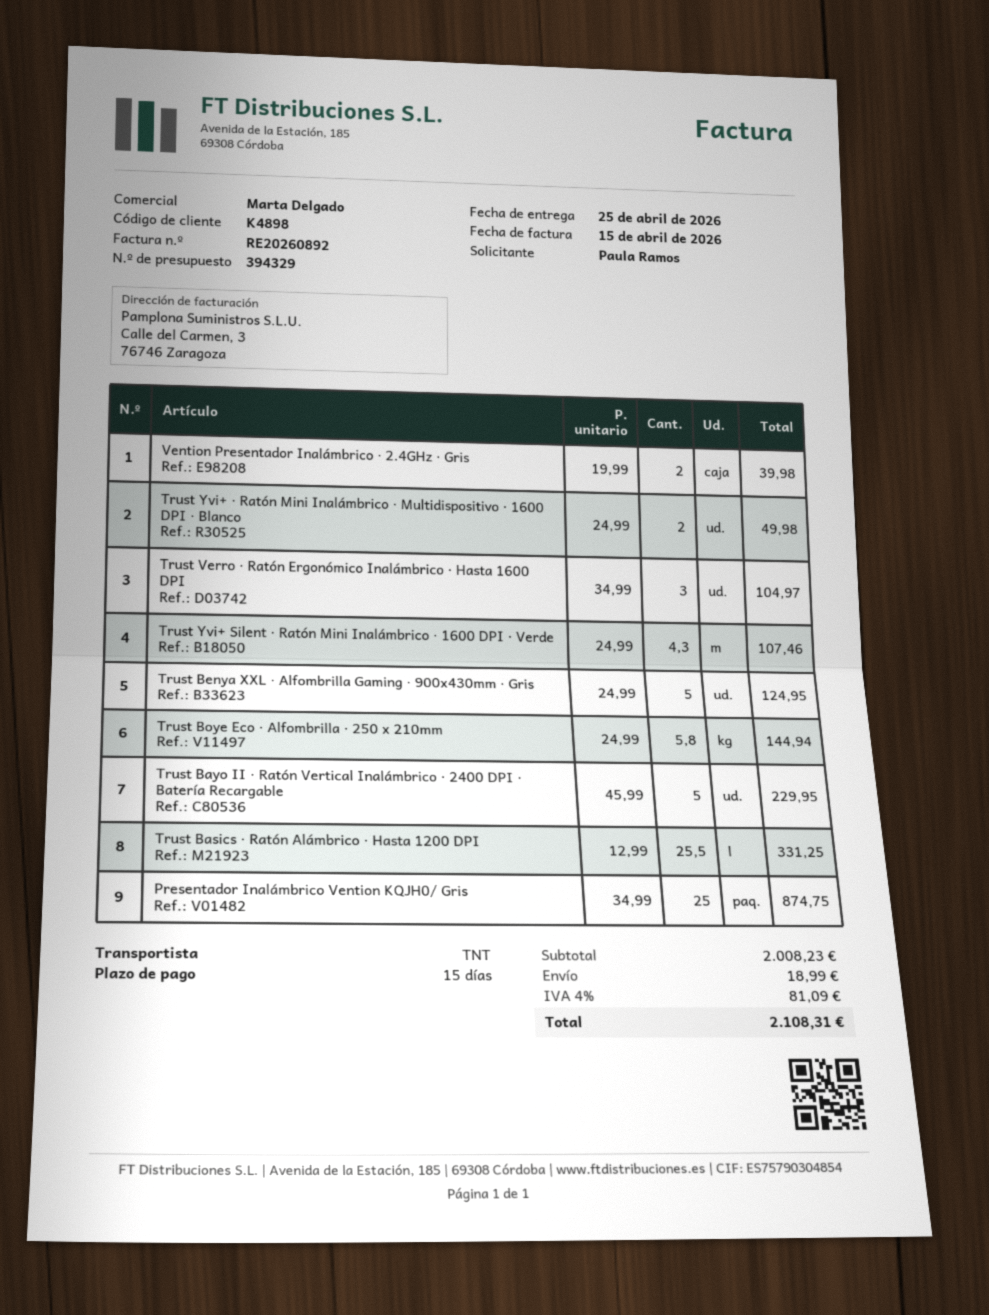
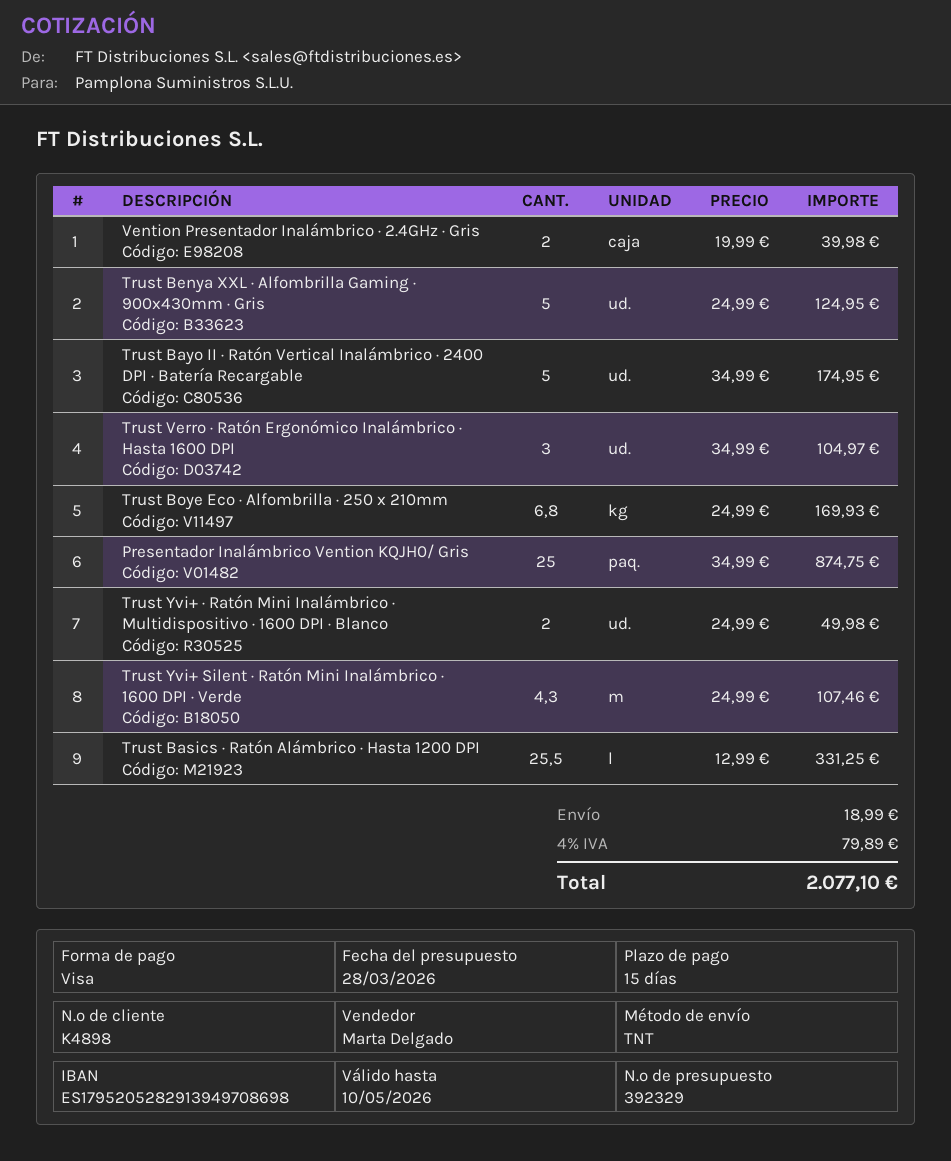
quote number: 394329 -> 392329
Trust Boye Eco · Alfombrilla · 250 x 210mm: 5.8 x 24.99 = 144.94 -> 6.8 x 24.99 = 169.93
Trust Bayo II · Ratón Vertical Inalámbrico · 2400 DPI · Batería Recargable: 5 x 45.99 = 229.95 -> 5 x 34.99 = 174.95
tax: 4% = 81.09 -> 4% = 79.89
total: 2108.31 -> 2077.10

